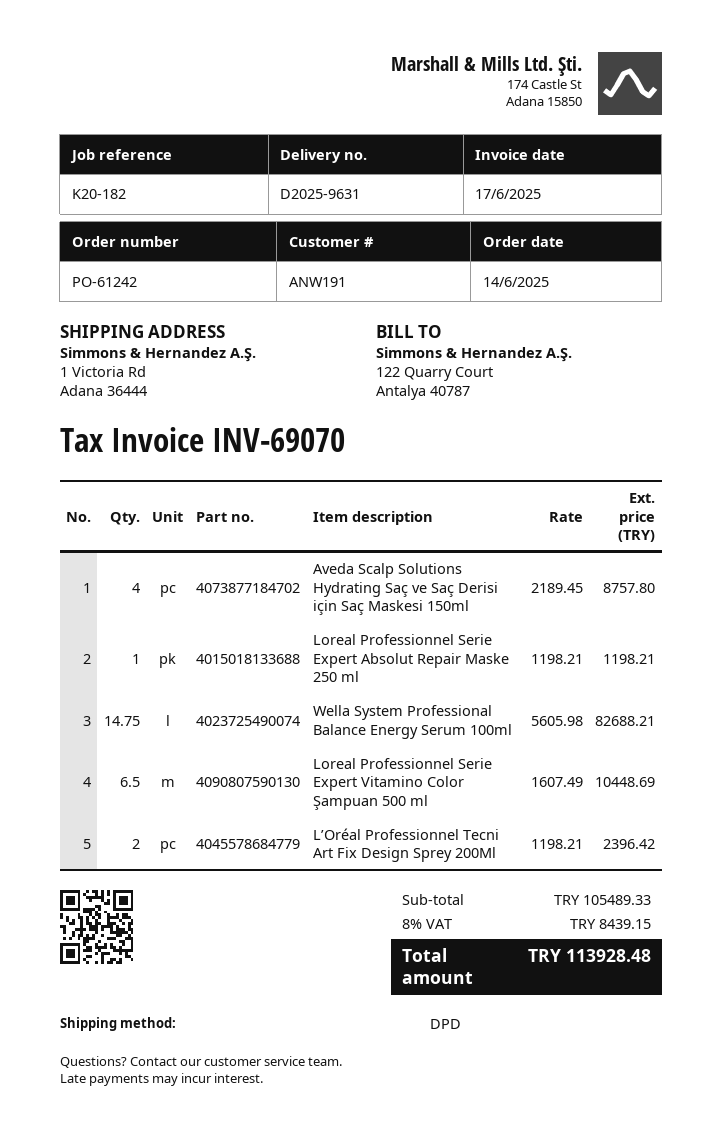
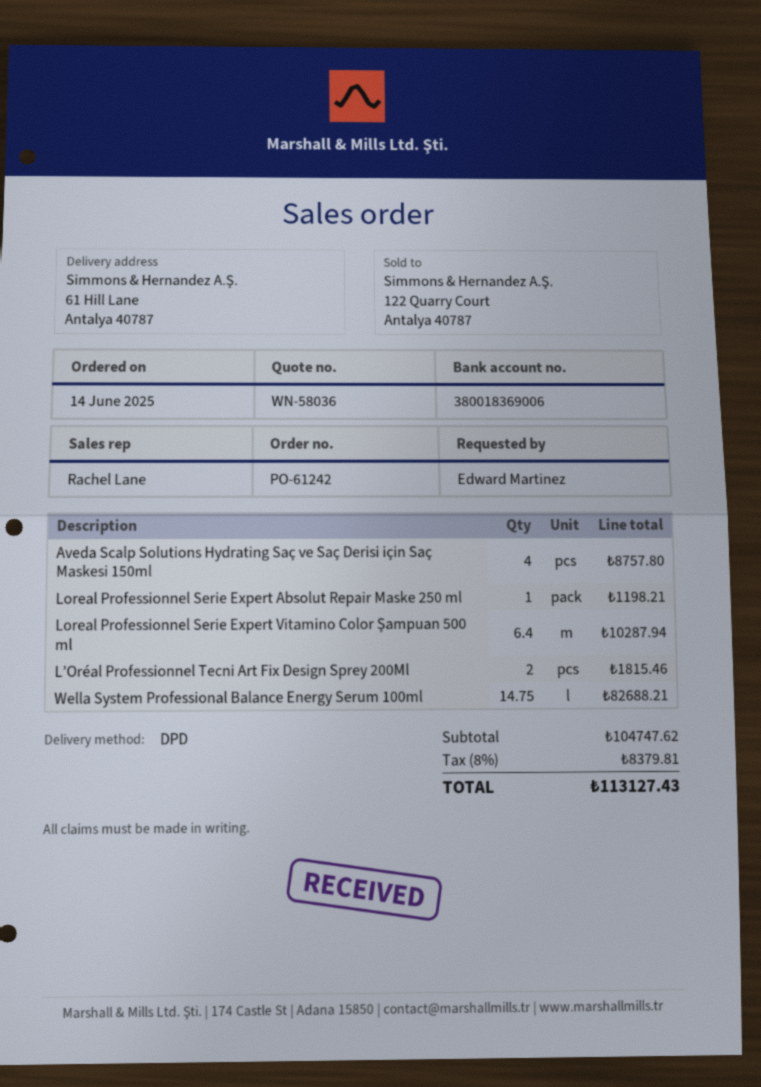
ship to: 1 Victoria Rd, Adana 36444 -> 61 Hill Lane, Antalya 40787
Loreal Professionnel Serie Expert Vitamino Color Şampuan 500 ml: 6.5 for 10448.69 -> 6.4 for 10287.94
L’Oréal Professionnel Tecni Art Fix Design Sprey 200Ml: 2 for 2396.42 -> 2 for 1815.46
subtotal: 105489.33 -> 104747.62
tax: 8% = 8439.15 -> 8% = 8379.81
total: 113928.48 -> 113127.43

